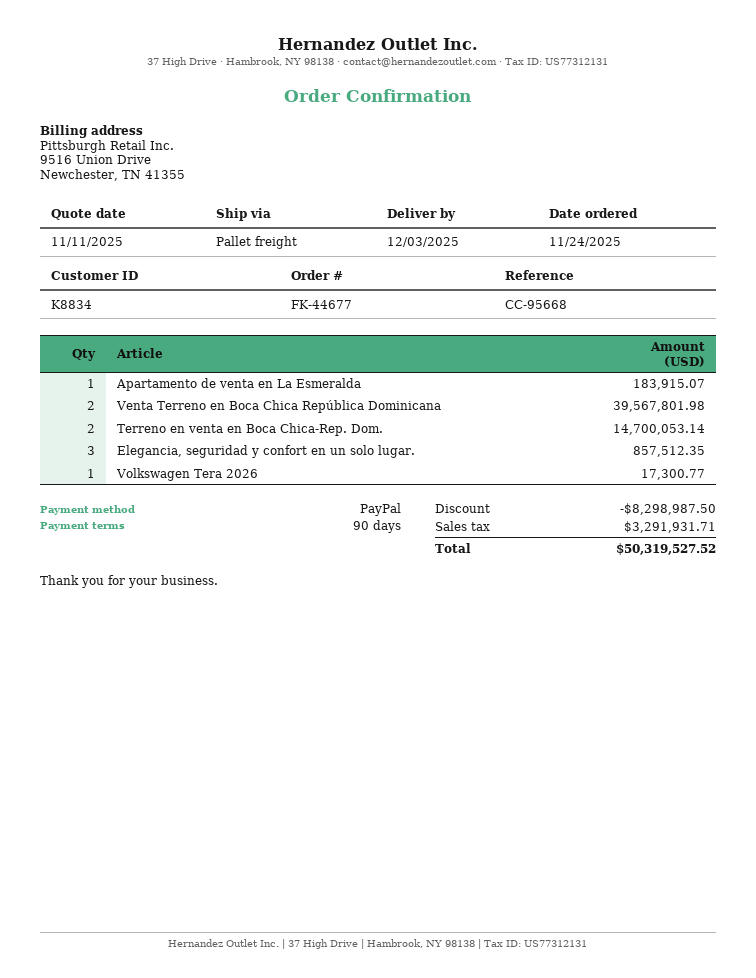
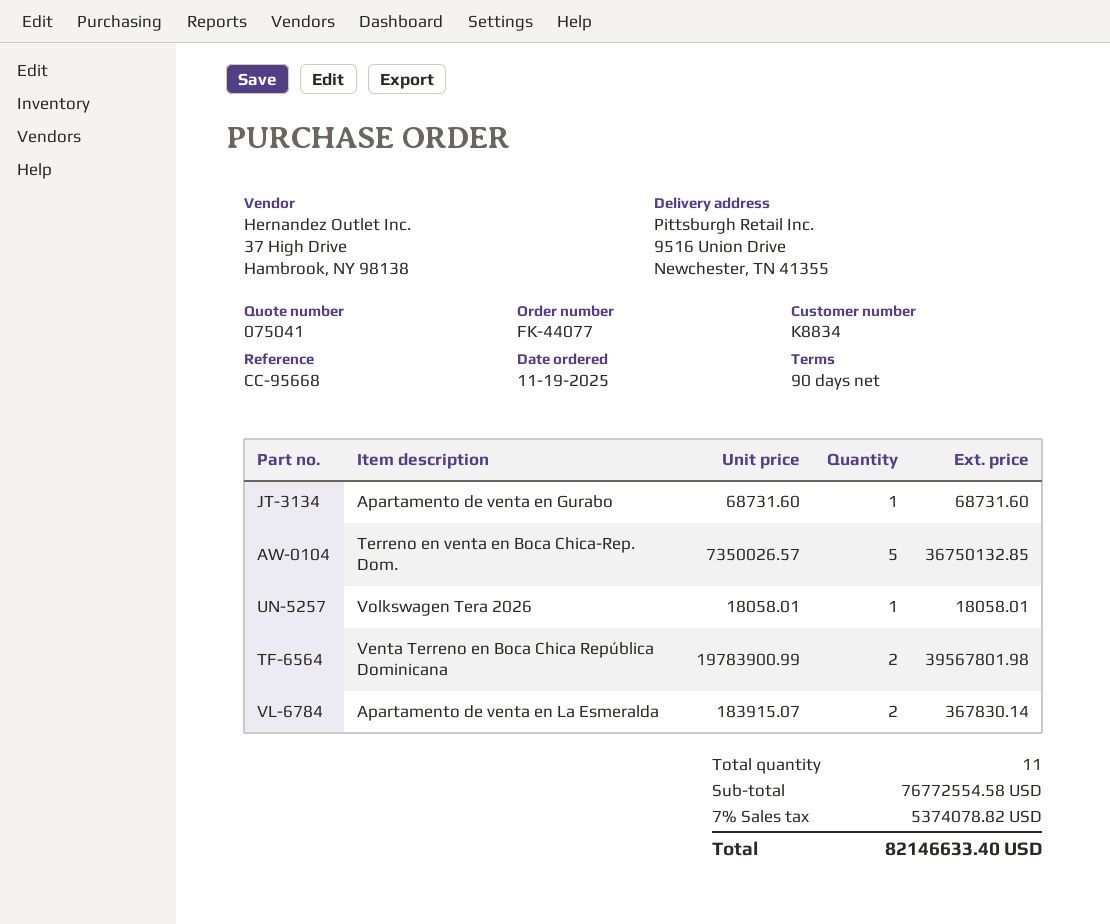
order number: FK-44677 -> FK-44077
order date: 2025-11-24 -> 2025-11-19
Apartamento de venta en La Esmeralda: 1 for 183915.07 -> 2 for 367830.14
Terreno en venta en Boca Chica-Rep. Dom.: 2 for 14700053.14 -> 5 for 36750132.85
Elegancia, seguridad y confort en un solo lugar.: 3 for 857512.35 -> none
Volkswagen Tera 2026: 1 for 17300.77 -> 1 for 18058.01
Apartamento de venta en Gurabo: none -> 1 for 68731.60
discount: 8298987.50 -> none
tax: 3291931.71 -> 5374078.82
total: 50319527.52 -> 82146633.40

